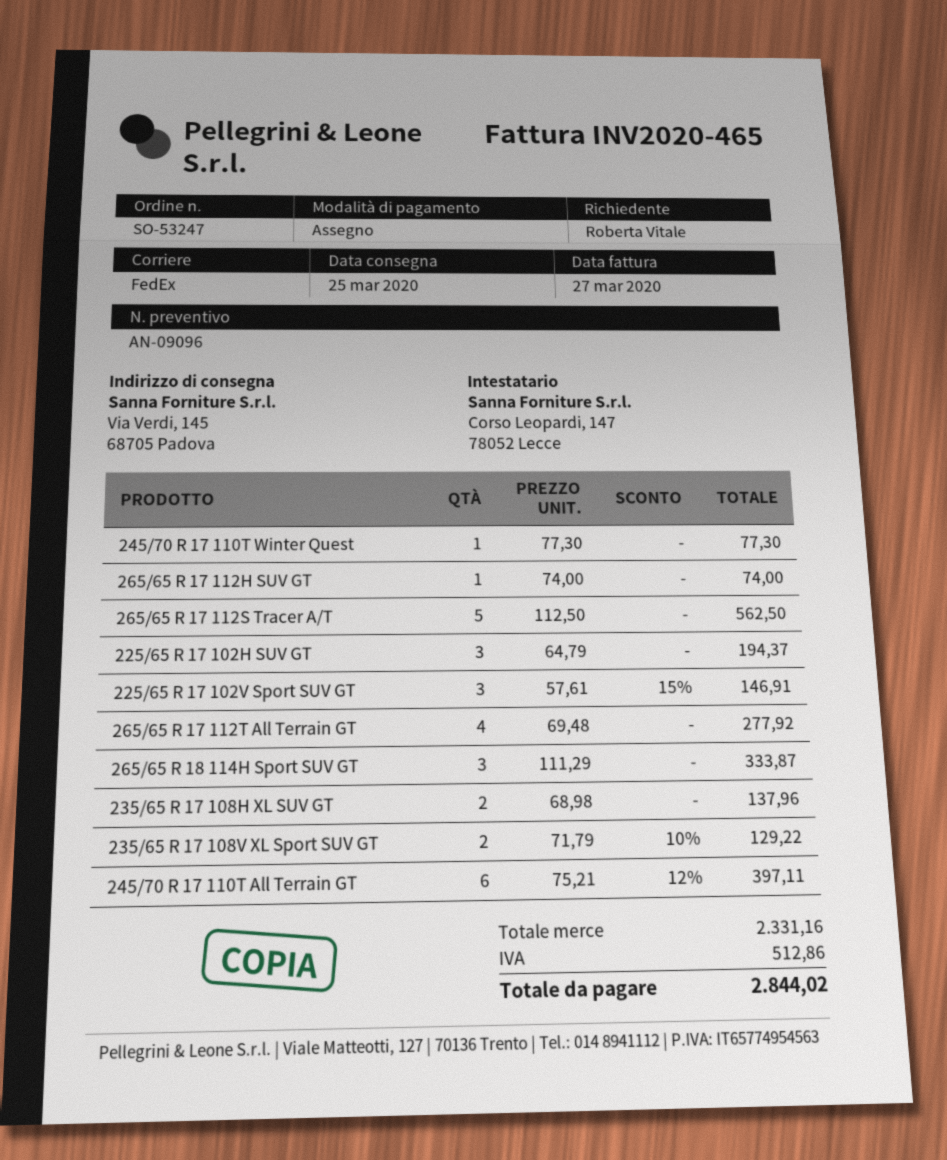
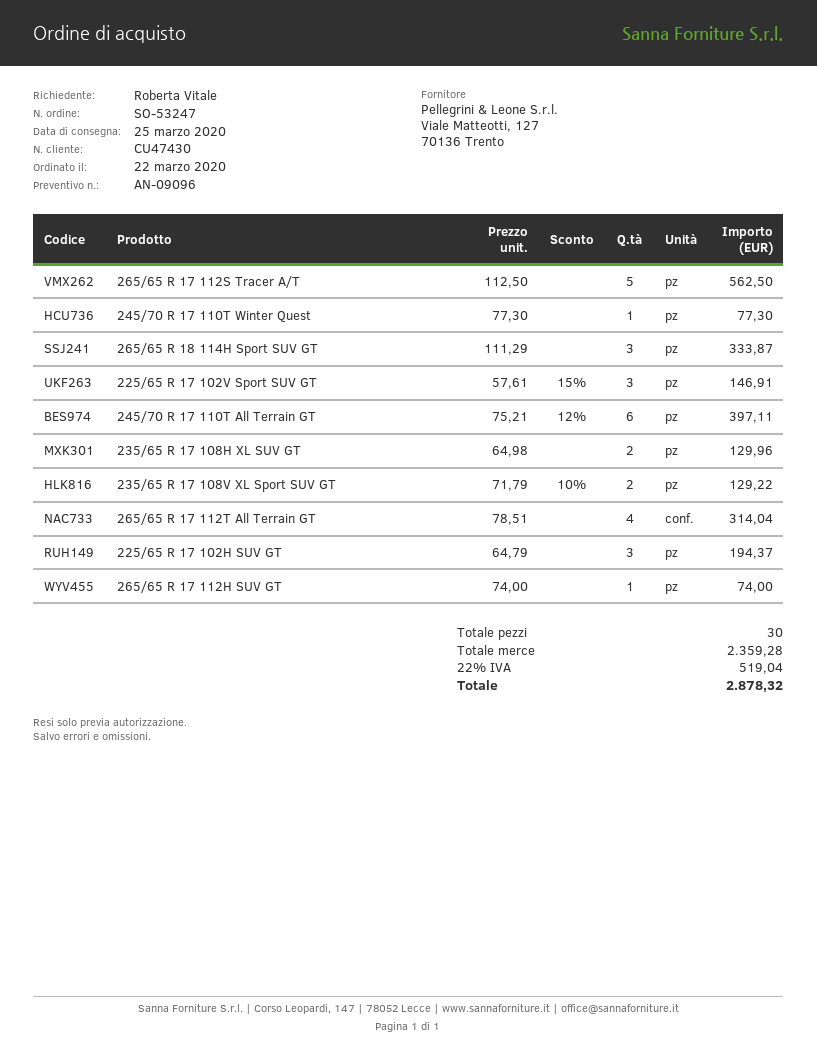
265/65 R 17 112T All Terrain GT: 4 x 69.48 = 277.92 -> 4 x 78.51 = 314.04
235/65 R 17 108H XL SUV GT: 2 x 68.98 = 137.96 -> 2 x 64.98 = 129.96
subtotal: 2331.16 -> 2359.28
tax: 512.86 -> 519.04
total: 2844.02 -> 2878.32

